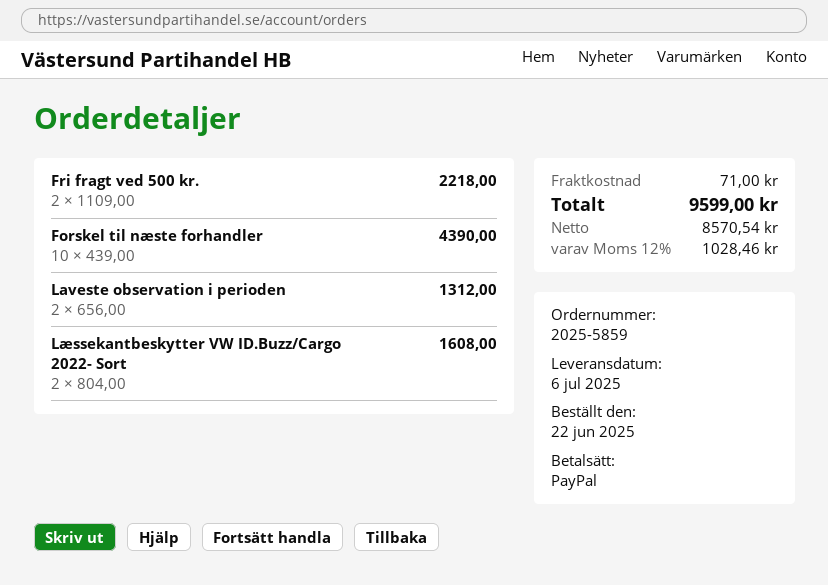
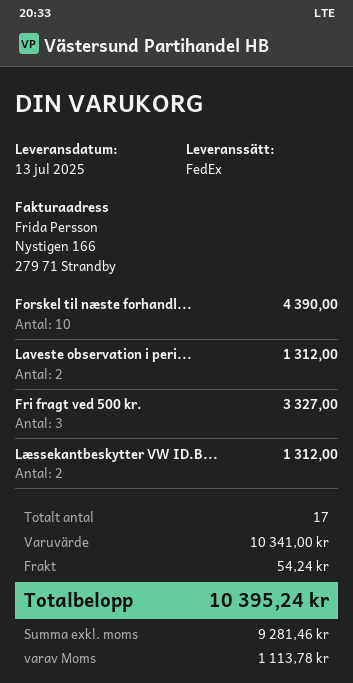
delivery date: 2025-07-06 -> 2025-07-13
Fri fragt ved 500 kr.: 2 for 2218.00 -> 3 for 3327.00
Læssekantbeskytter VW ID.Buzz/Cargo 2022- Sort: 2 for 1608.00 -> 2 for 1312.00
shipping: 71.00 -> 54.24
net: 8570.54 -> 9281.46
tax: 1028.46 -> 1113.78
total: 9599.00 -> 10395.24

